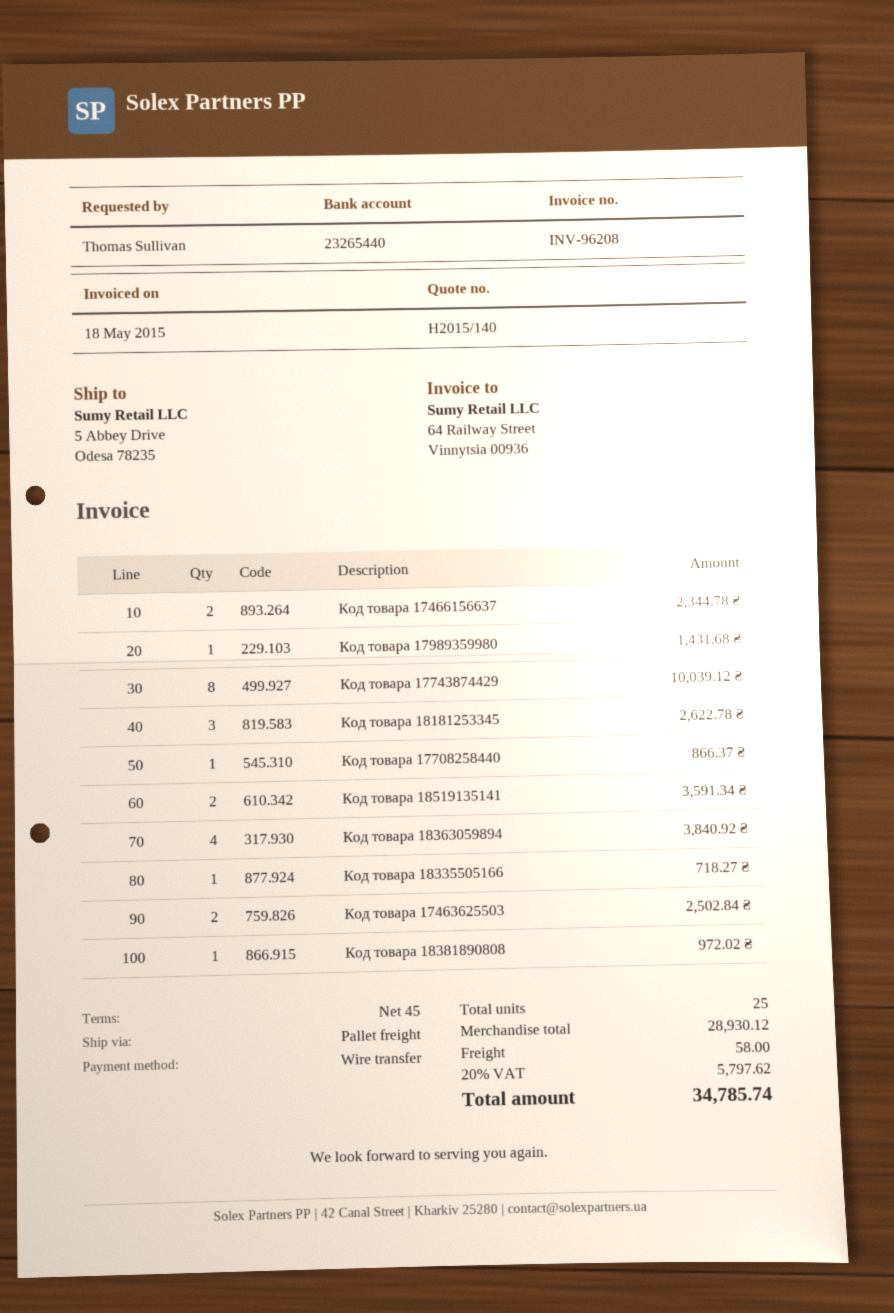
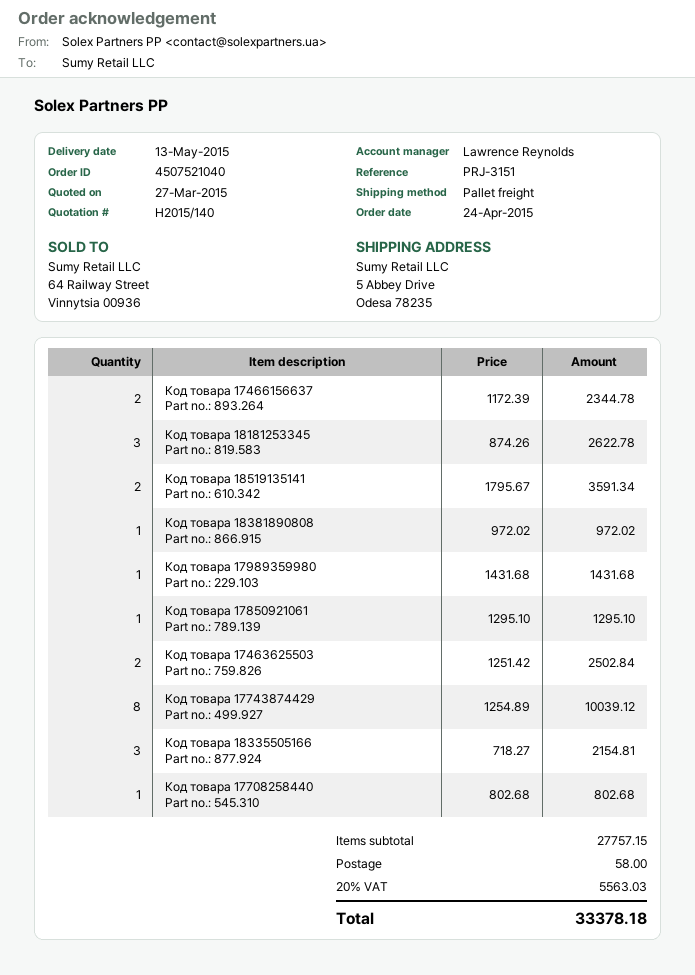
Код товара 17708258440: 1 for 866.37 -> 1 for 802.68
Код товара 18363059894: 4 for 3840.92 -> none
Код товара 18335505166: 1 for 718.27 -> 3 for 2154.81
Код товара 17850921061: none -> 1 for 1295.10
subtotal: 28930.12 -> 27757.15
tax: 20% = 5797.62 -> 20% = 5563.03
total: 34785.74 -> 33378.18

